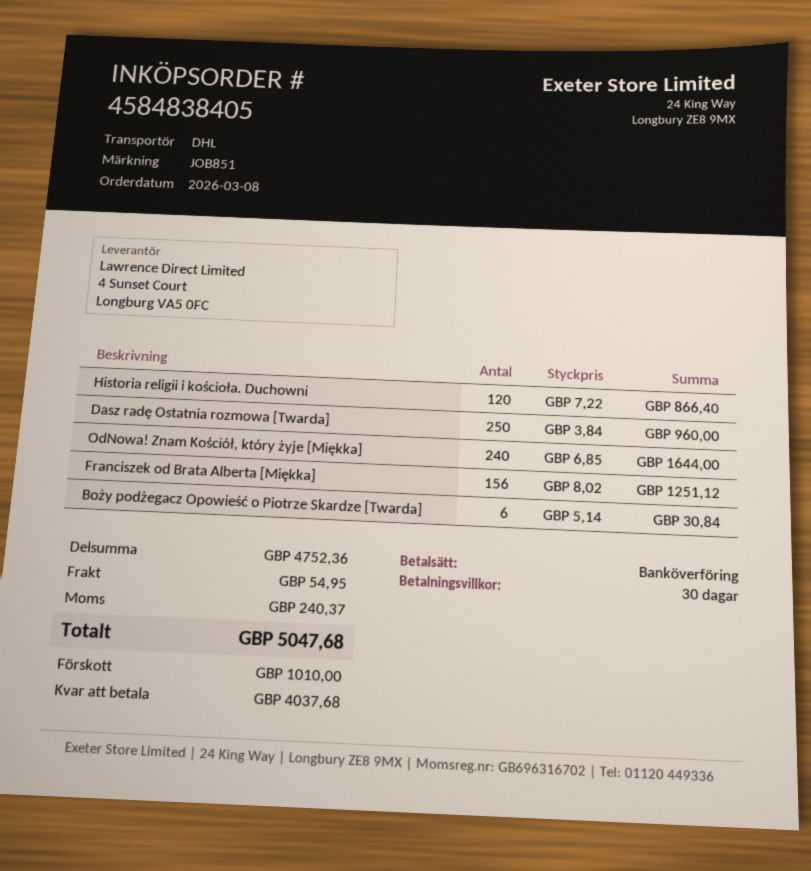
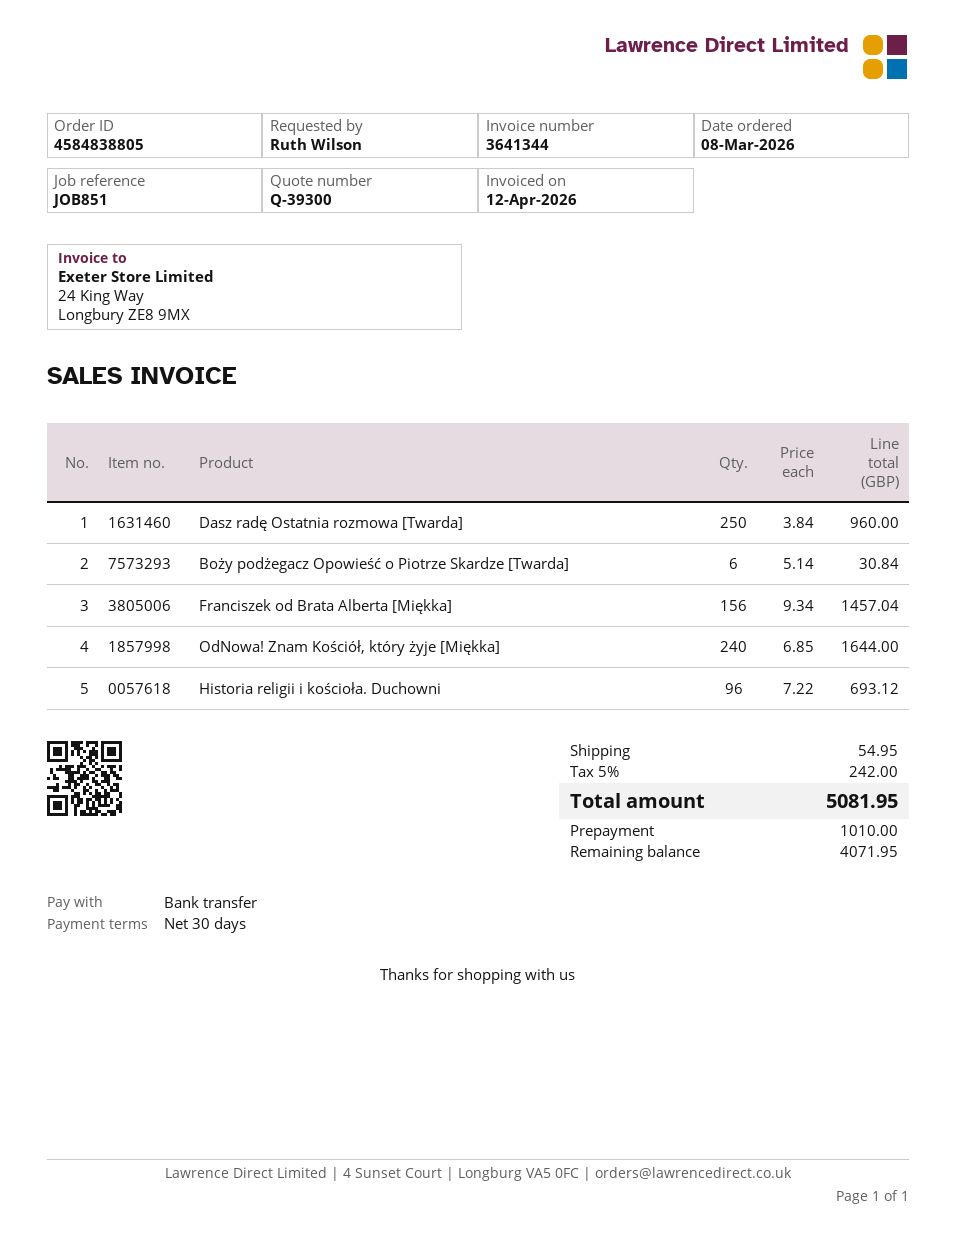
order number: 4584838405 -> 4584838805
Historia religii i kościoła. Duchowni: 120 x 7.22 = 866.40 -> 96 x 7.22 = 693.12
Franciszek od Brata Alberta [Miękka]: 156 x 8.02 = 1251.12 -> 156 x 9.34 = 1457.04
tax: 240.37 -> 242.00
total: 5047.68 -> 5081.95
balance: 4037.68 -> 4071.95

